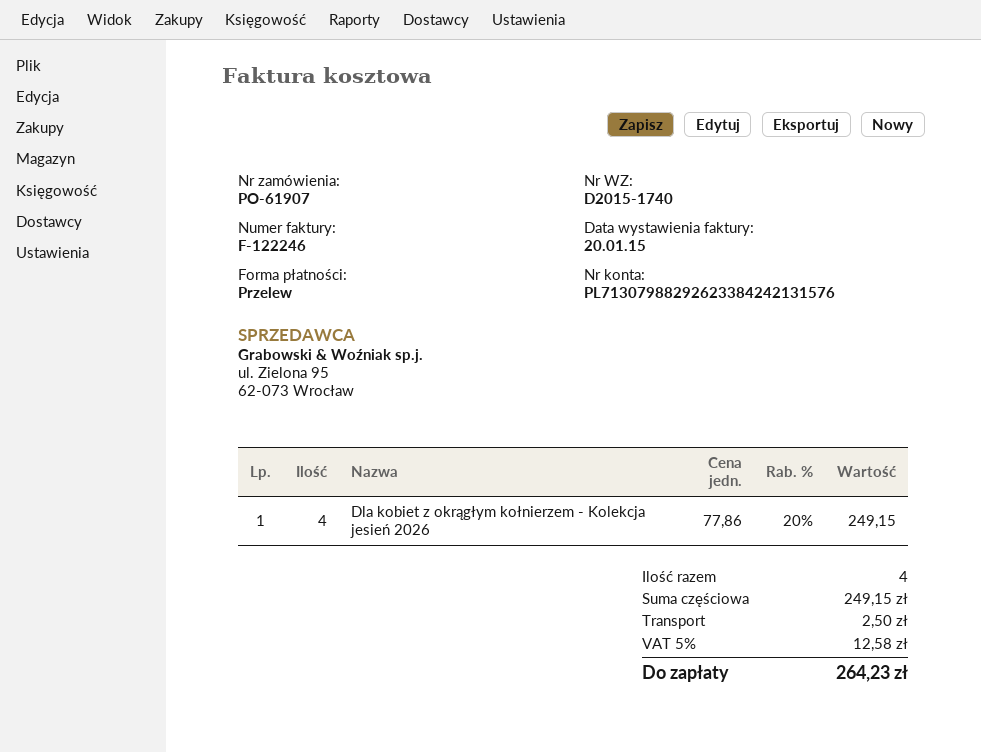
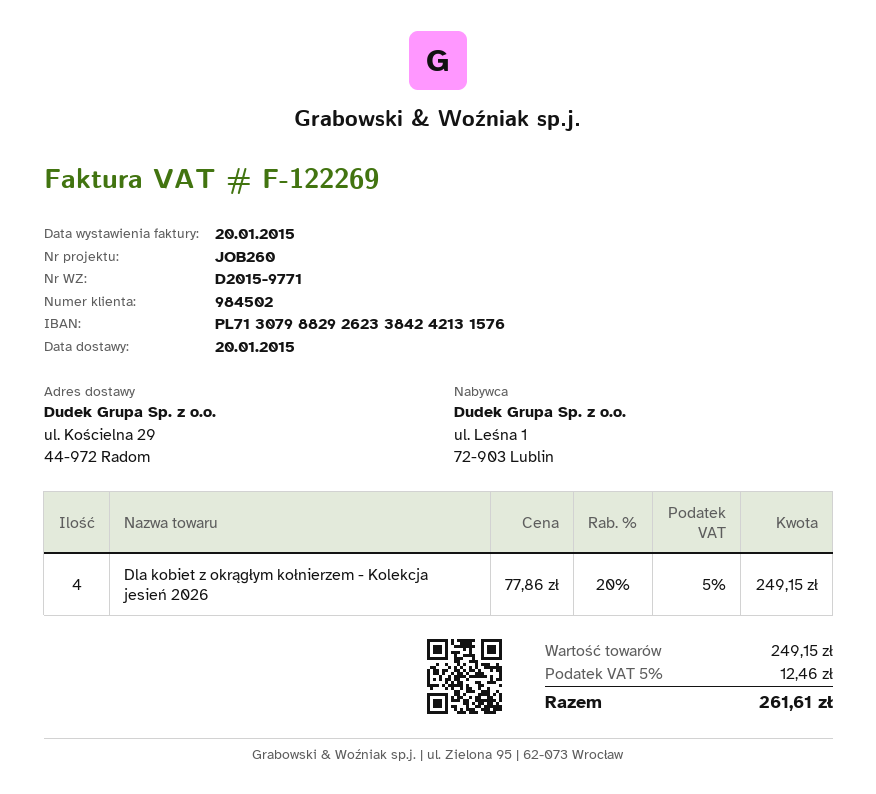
delivery note number: D2015-1740 -> D2015-9771
invoice number: F-122246 -> F-122269
shipping: 2.50 -> none
tax: 5% = 12.58 -> 5% = 12.46
total: 264.23 -> 261.61

